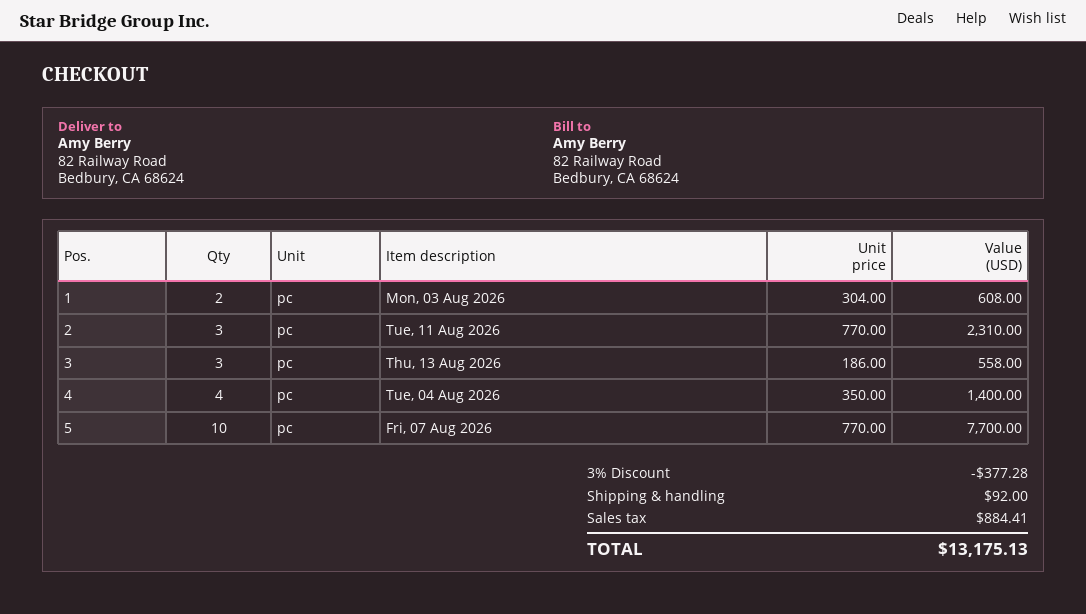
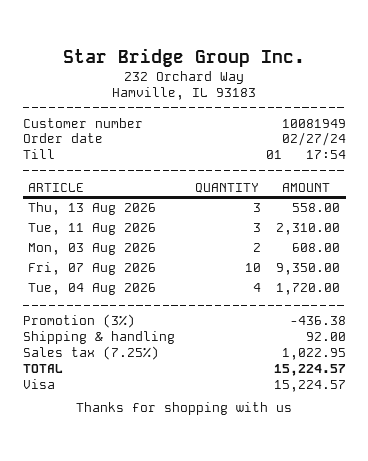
Tue, 04 Aug 2026: 4 for 1400.00 -> 4 for 1720.00
Fri, 07 Aug 2026: 10 for 7700.00 -> 10 for 9350.00
discount: 3% = 377.28 -> 3% = 436.38
tax: 884.41 -> 1022.95
total: 13175.13 -> 15224.57

